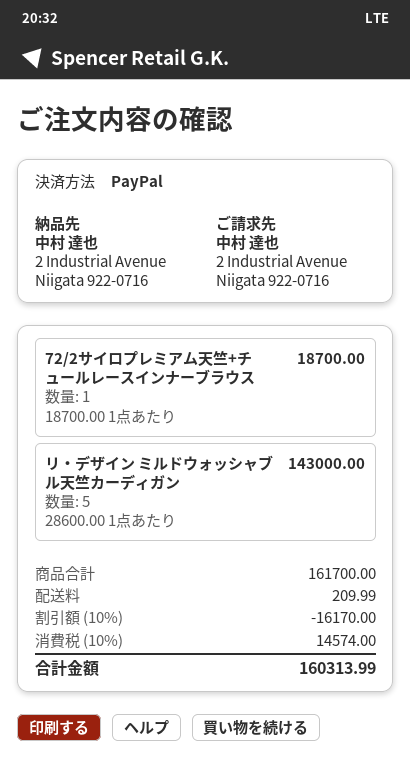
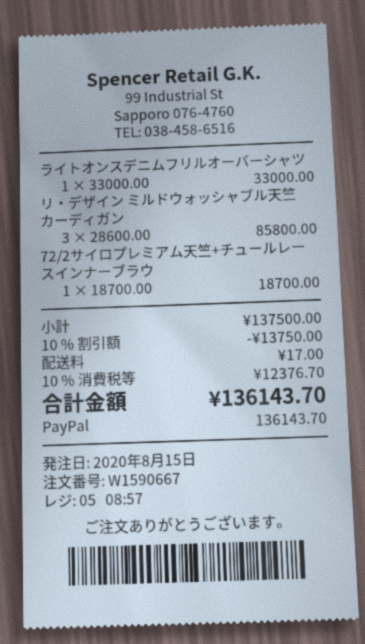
リ・デザイン ミルドウォッシャブル天竺カーディガン: 5 x 28600.00 = 143000.00 -> 3 x 28600.00 = 85800.00
ライトオンスデニムフリルオーバーシャツ: none -> 1 x 33000.00 = 33000.00
subtotal: 161700.00 -> 137500.00
discount: 10% = 16170.00 -> 10% = 13750.00
shipping: 209.99 -> 17.00
tax: 10% = 14574.00 -> 10% = 12376.70
total: 160313.99 -> 136143.70

